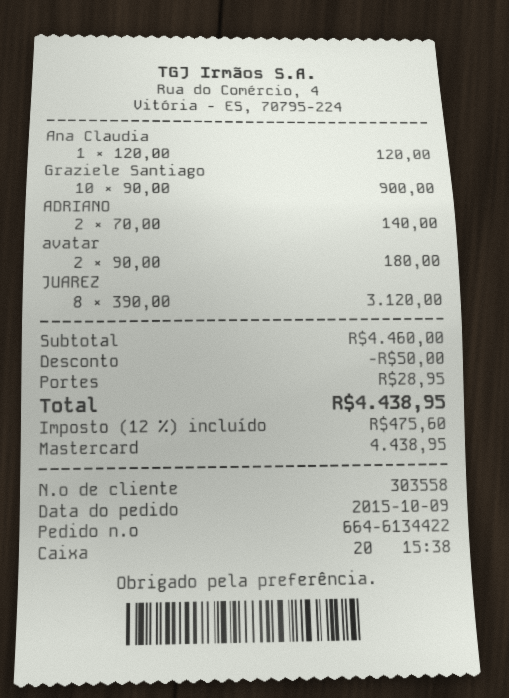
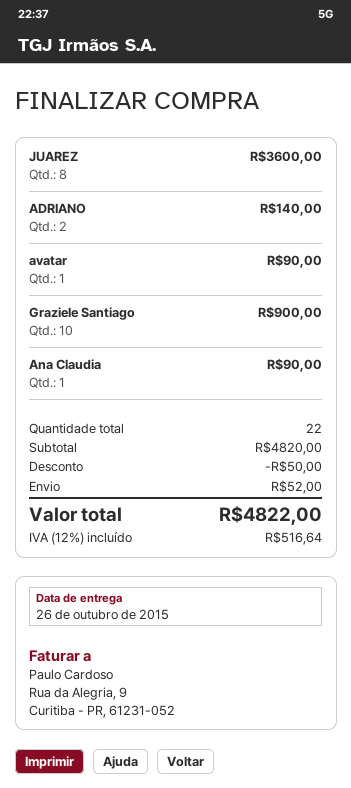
Ana Claudia: 1 for 120.00 -> 1 for 90.00
avatar: 2 for 180.00 -> 1 for 90.00
JUAREZ: 8 for 3120.00 -> 8 for 3600.00
subtotal: 4460.00 -> 4820.00
shipping: 28.95 -> 52.00
tax: 12% = 475.60 -> 12% = 516.64
total: 4438.95 -> 4822.00

